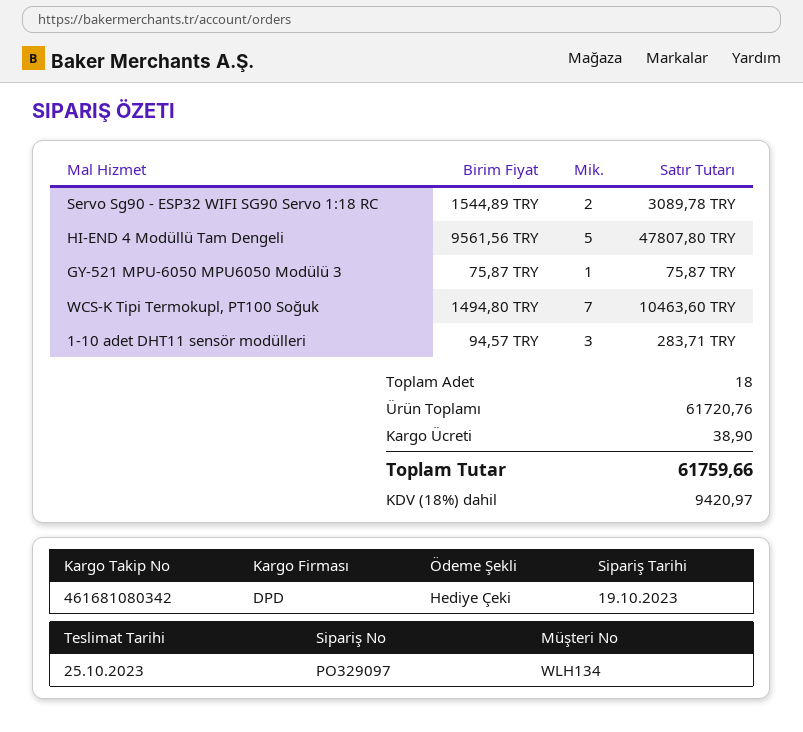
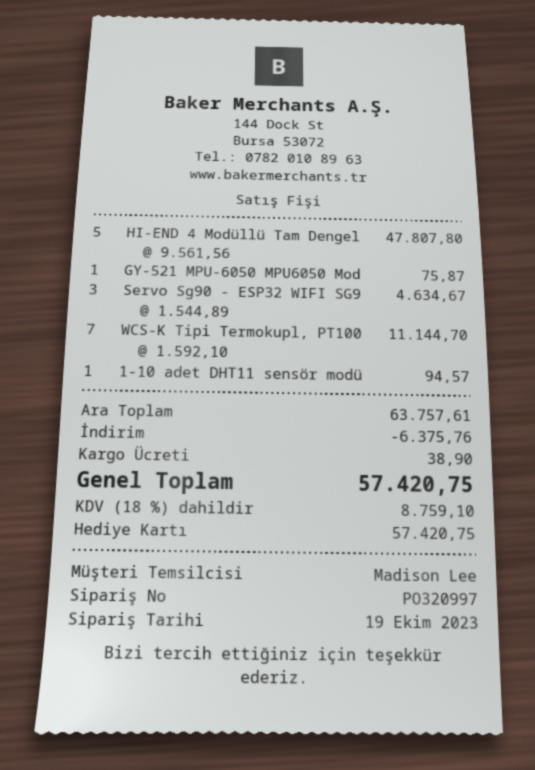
order number: PO329097 -> PO320997
Servo Sg90 - ESP32 WIFI SG90 Servo 1:18 RC: 2 x 1544.89 = 3089.78 -> 3 x 1544.89 = 4634.67
WCS-K Tipi Termokupl, PT100 Soğuk: 7 x 1494.80 = 10463.60 -> 7 x 1592.10 = 11144.70
1-10 adet DHT11 sensör modülleri: 3 x 94.57 = 283.71 -> 1 x 94.57 = 94.57
subtotal: 61720.76 -> 63757.61
discount: none -> 6375.76
tax: 18% = 9420.97 -> 18% = 8759.10
total: 61759.66 -> 57420.75

